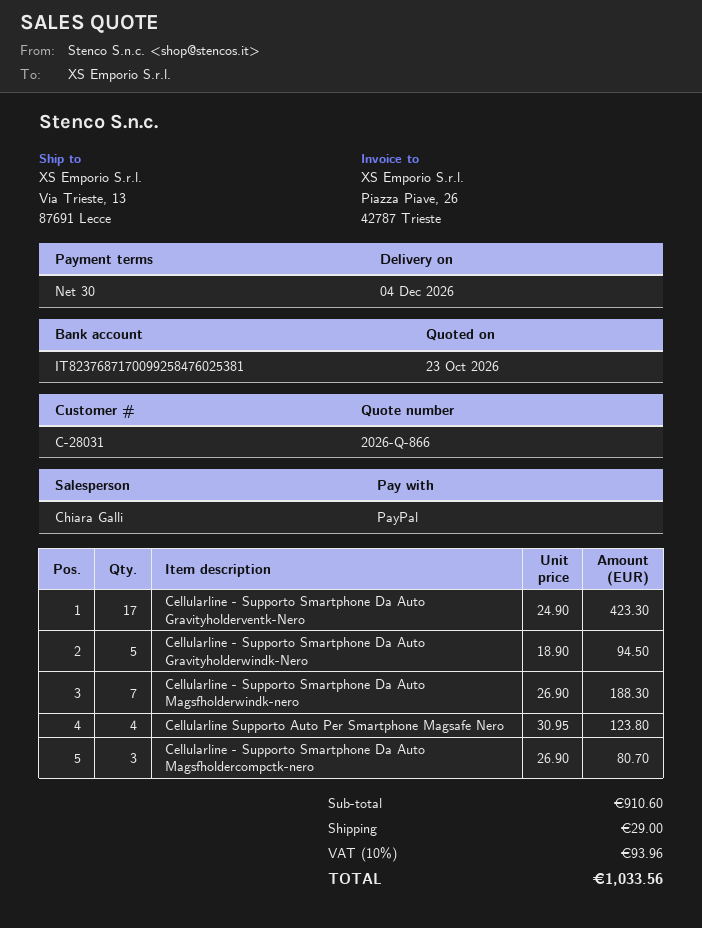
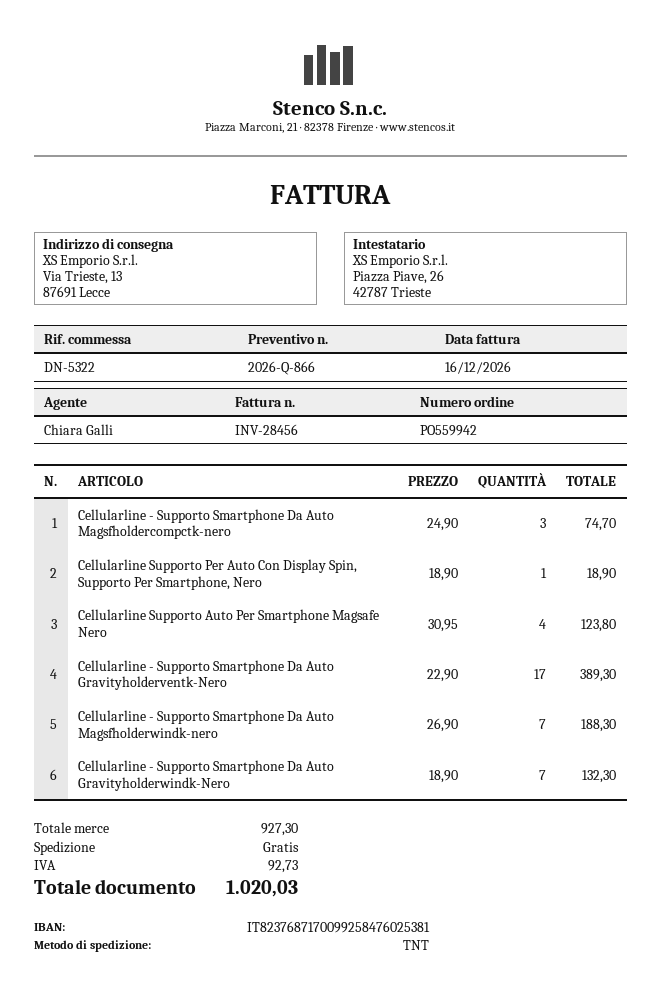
Cellularline - Supporto Smartphone Da Auto Gravityholderventk-Nero: 17 x 24.90 = 423.30 -> 17 x 22.90 = 389.30
Cellularline - Supporto Smartphone Da Auto Gravityholderwindk-Nero: 5 x 18.90 = 94.50 -> 7 x 18.90 = 132.30
Cellularline - Supporto Smartphone Da Auto Magsfholdercompctk-nero: 3 x 26.90 = 80.70 -> 3 x 24.90 = 74.70
Cellularline Supporto Per Auto Con Display Spin, Supporto Per Smartphone, Nero: none -> 1 x 18.90 = 18.90
subtotal: 910.60 -> 927.30
shipping: 29.00 -> 0.00
tax: 93.96 -> 92.73
total: 1033.56 -> 1020.03

